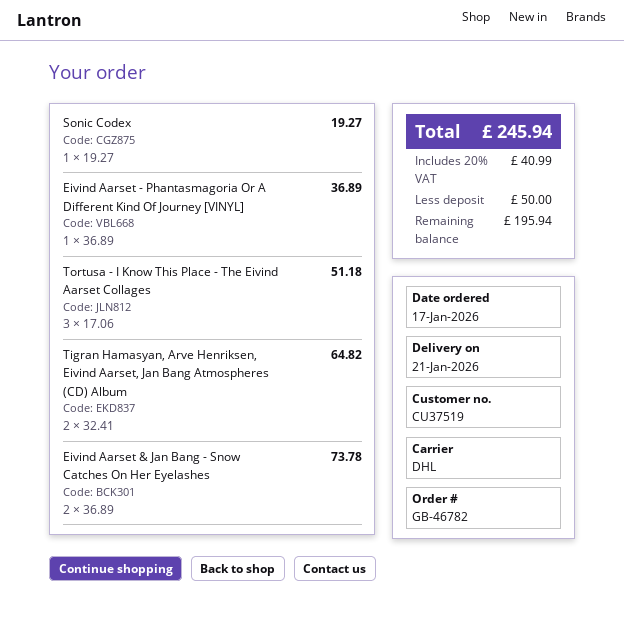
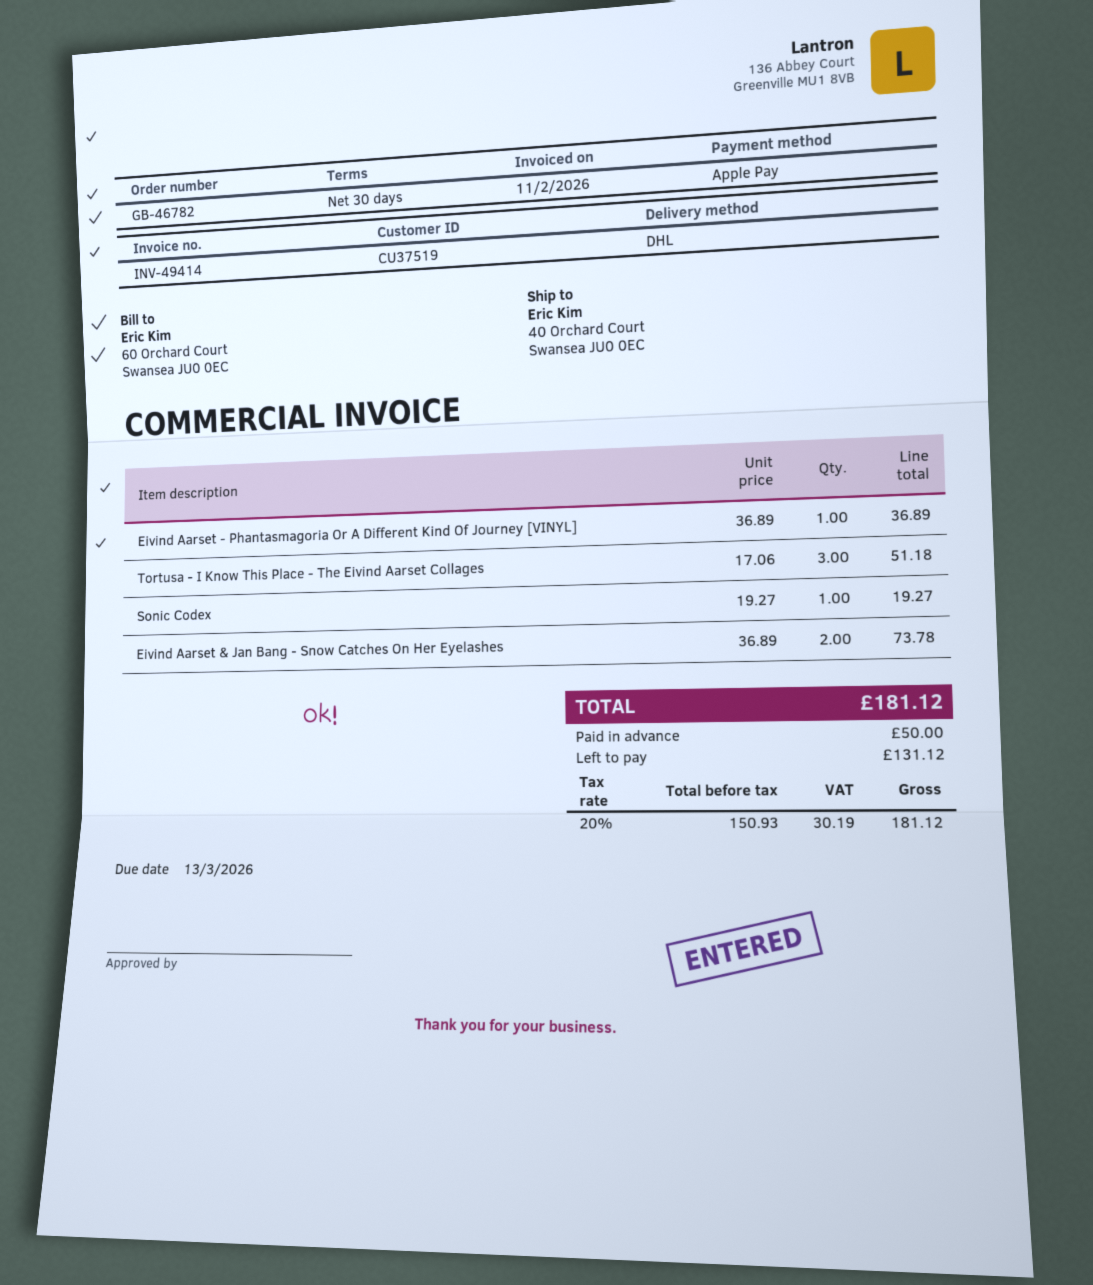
Tigran Hamasyan, Arve Henriksen, Eivind Aarset, Jan Bang Atmospheres (CD) Album: 2 x 32.41 = 64.82 -> none
tax: 20% = 40.99 -> 20% = 30.19
total: 245.94 -> 181.12
balance: 195.94 -> 131.12

